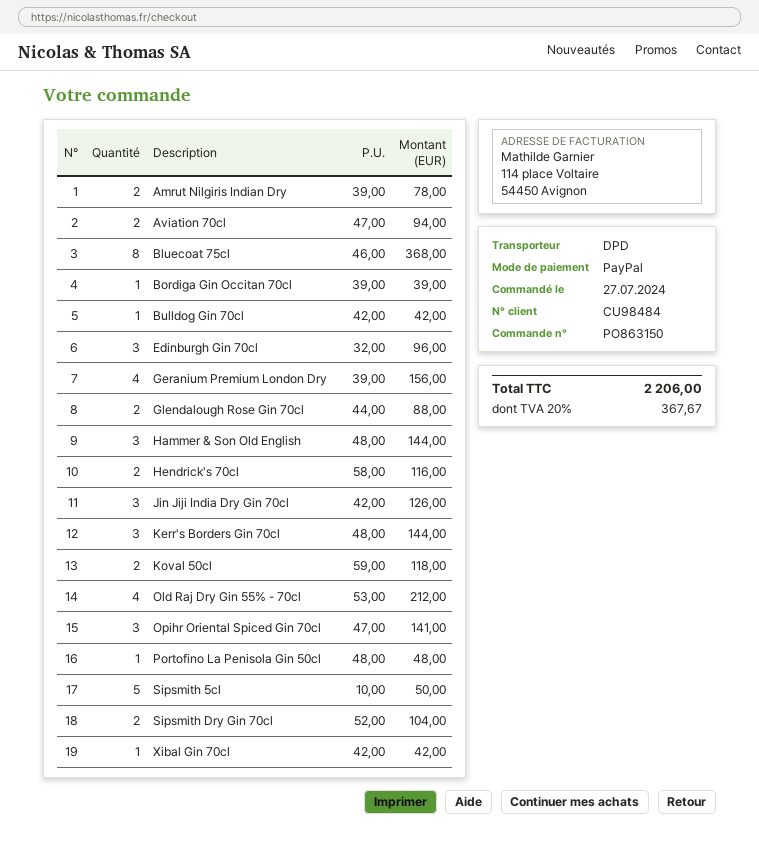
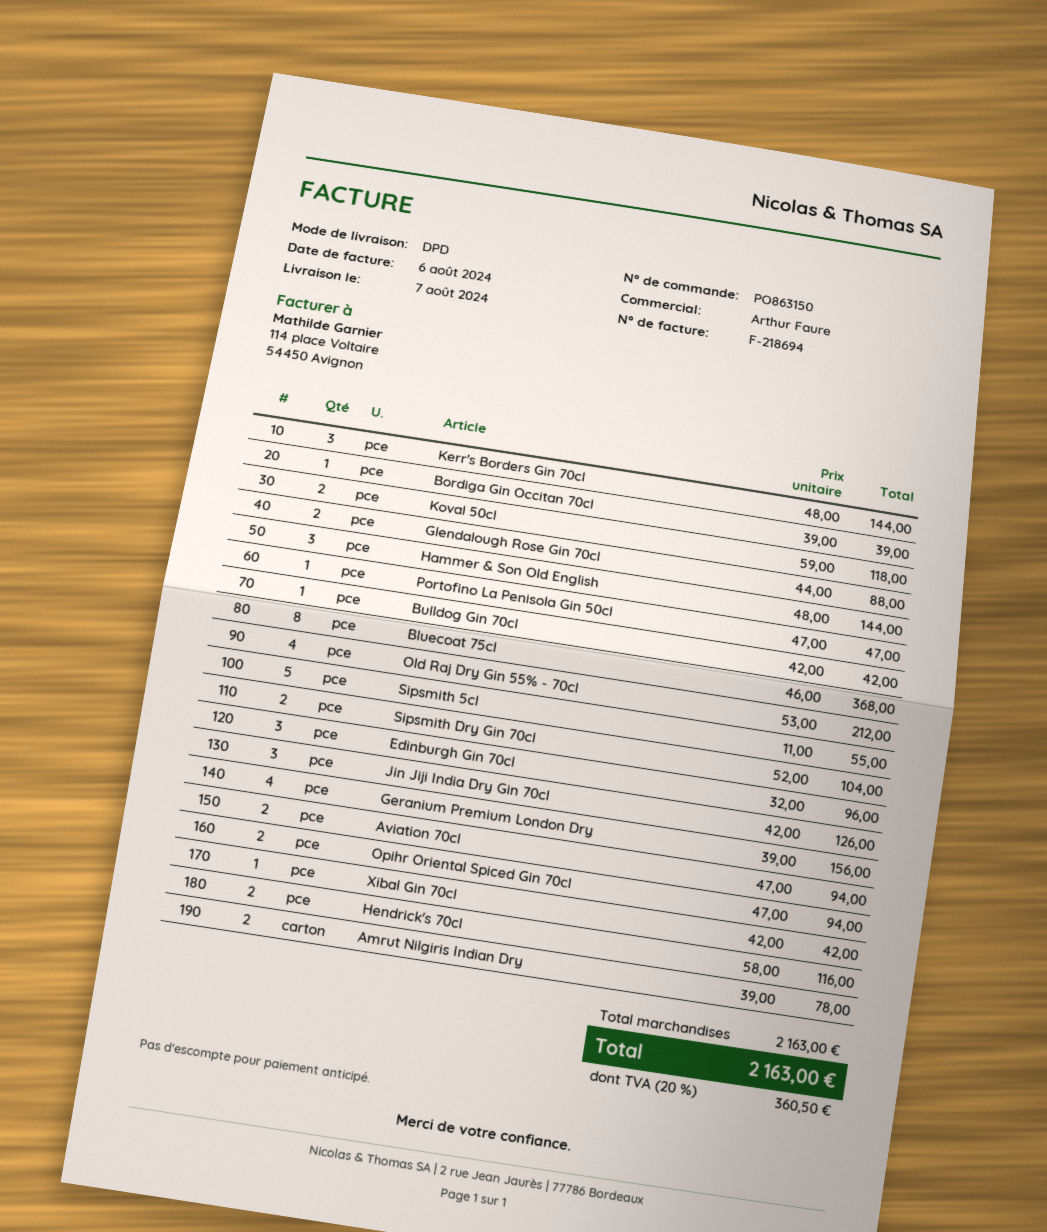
Opihr Oriental Spiced Gin 70cl: 3 x 47.00 = 141.00 -> 2 x 47.00 = 94.00
Portofino La Penisola Gin 50cl: 1 x 48.00 = 48.00 -> 1 x 47.00 = 47.00
Sipsmith 5cl: 5 x 10.00 = 50.00 -> 5 x 11.00 = 55.00
tax: 20% = 367.67 -> 20% = 360.50
total: 2206.00 -> 2163.00

